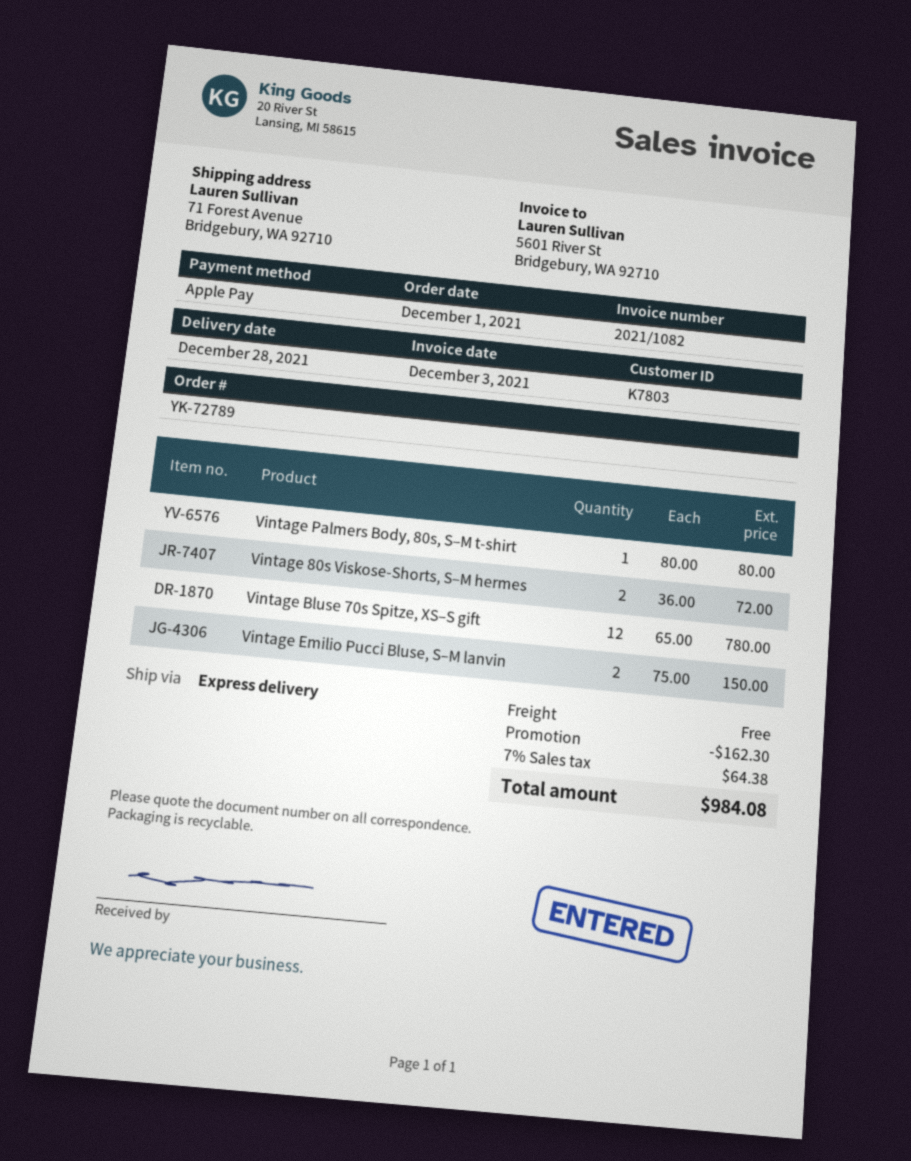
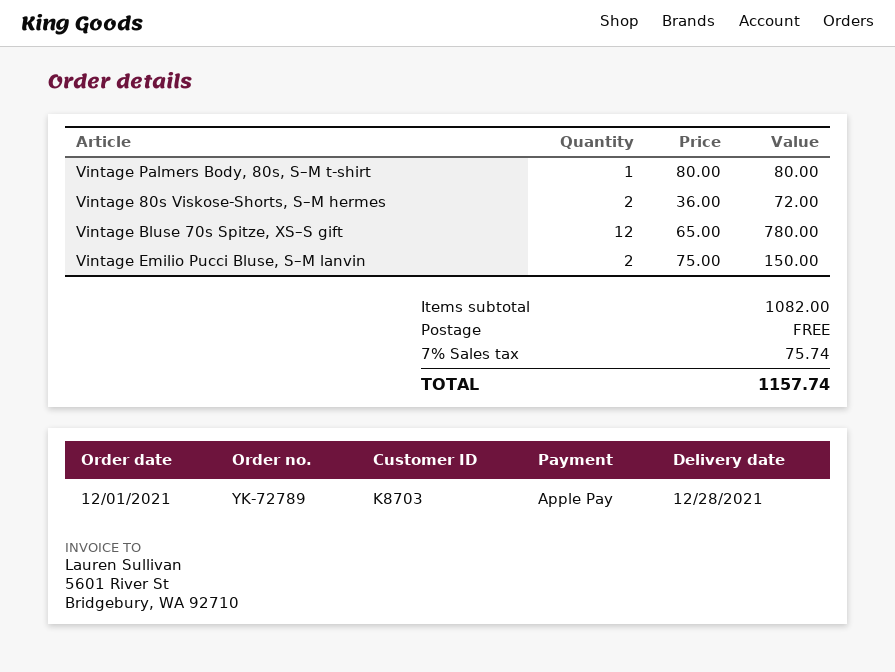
customer number: K7803 -> K8703
discount: 162.30 -> none
tax: 7% = 64.38 -> 7% = 75.74
total: 984.08 -> 1157.74

